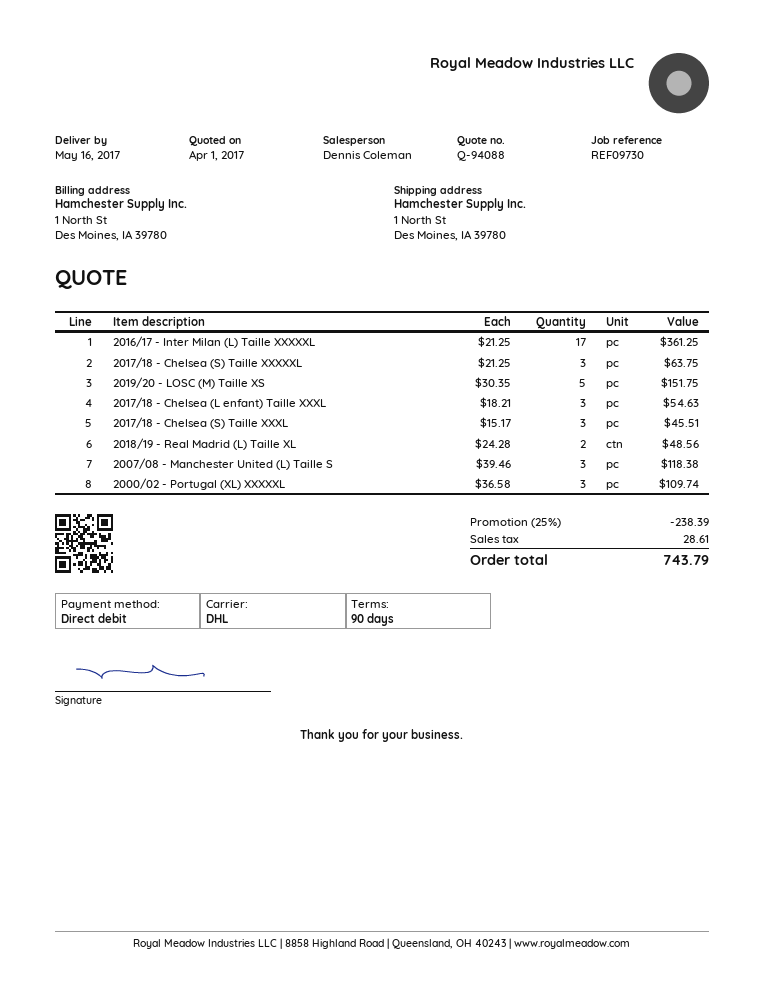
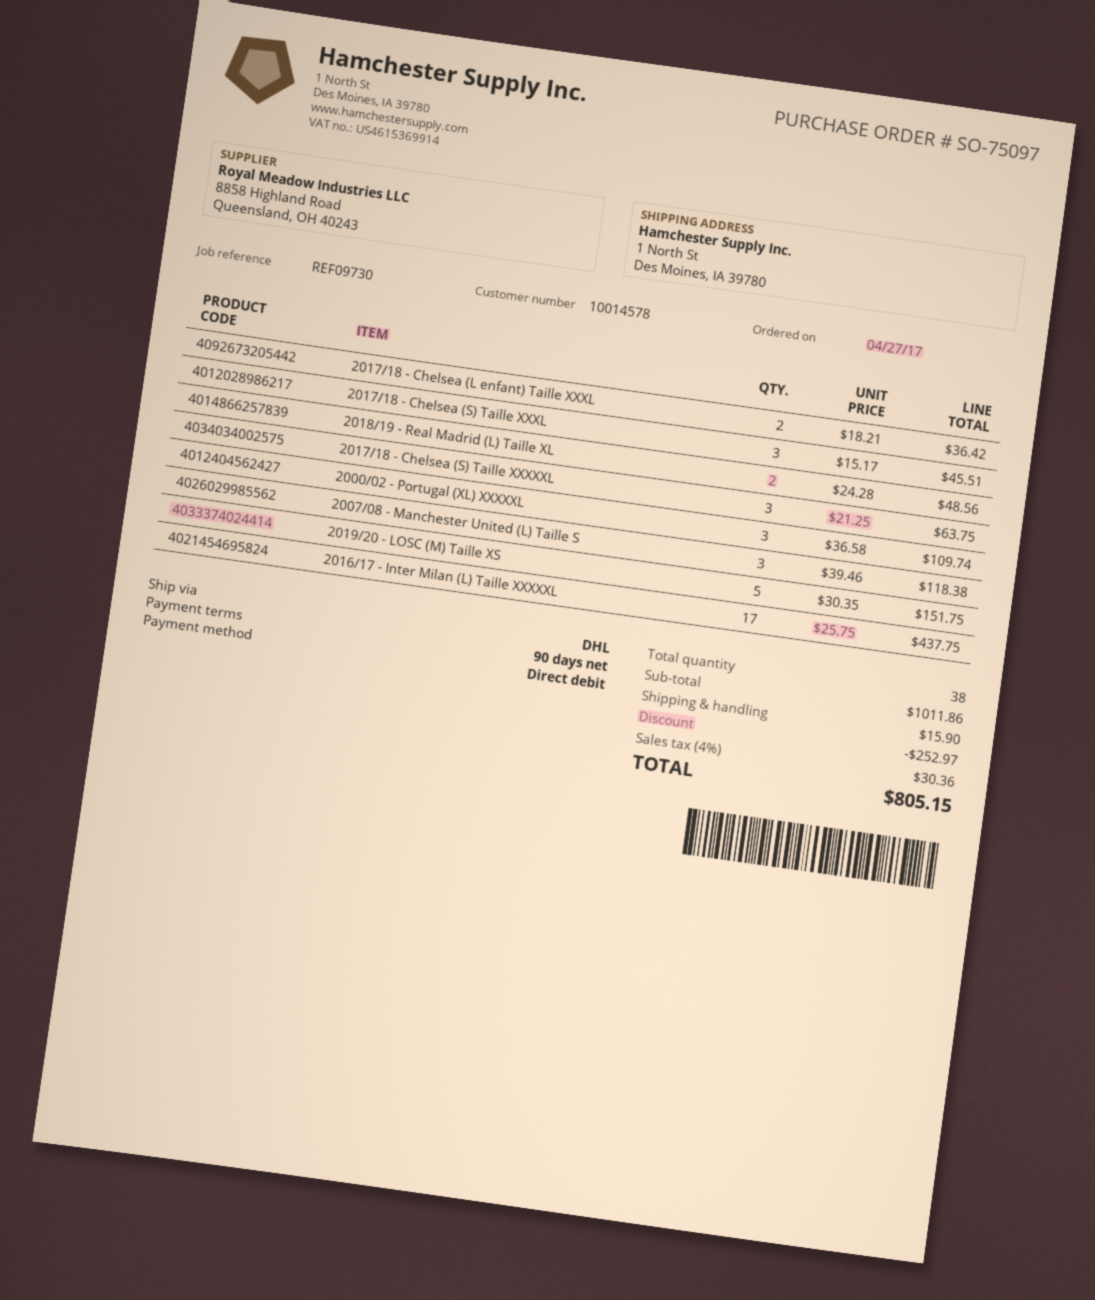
2016/17 - Inter Milan (L) Taille XXXXXL: 17 x 21.25 = 361.25 -> 17 x 25.75 = 437.75
2017/18 - Chelsea (L enfant) Taille XXXL: 3 x 18.21 = 54.63 -> 2 x 18.21 = 36.42
discount: 238.39 -> 252.97
shipping: none -> 15.90
tax: 28.61 -> 30.36
total: 743.79 -> 805.15

